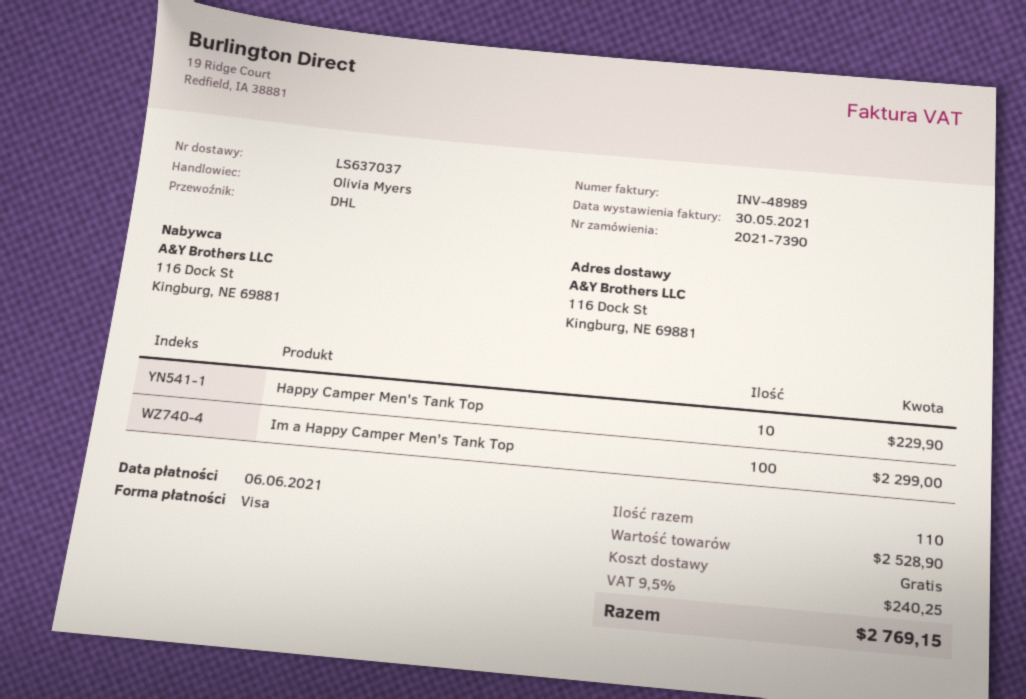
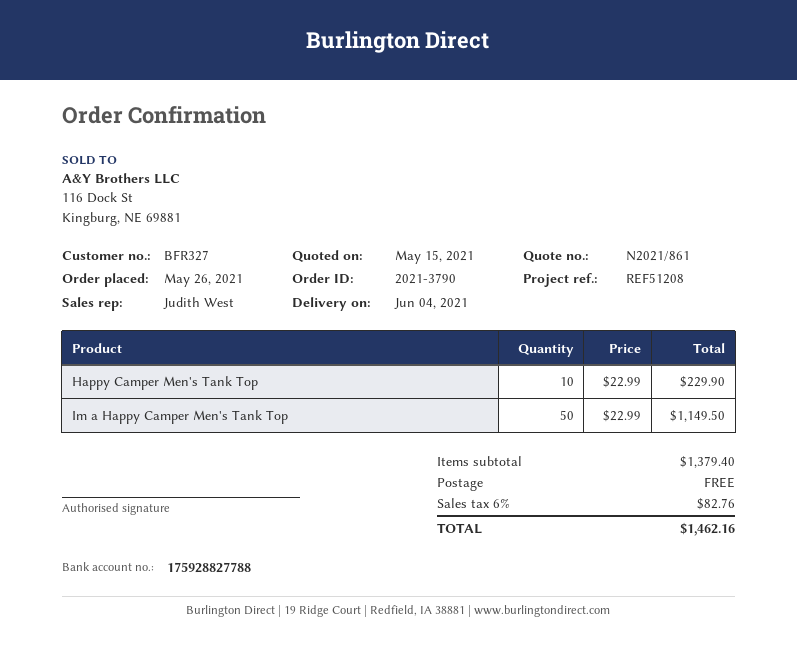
order number: 2021-7390 -> 2021-3790
sales rep: Olivia Myers -> Judith West
Im a Happy Camper Men's Tank Top: 100 for 2299.00 -> 50 for 1149.50
subtotal: 2528.90 -> 1379.40
tax: 9.5% = 240.25 -> 6% = 82.76
total: 2769.15 -> 1462.16

